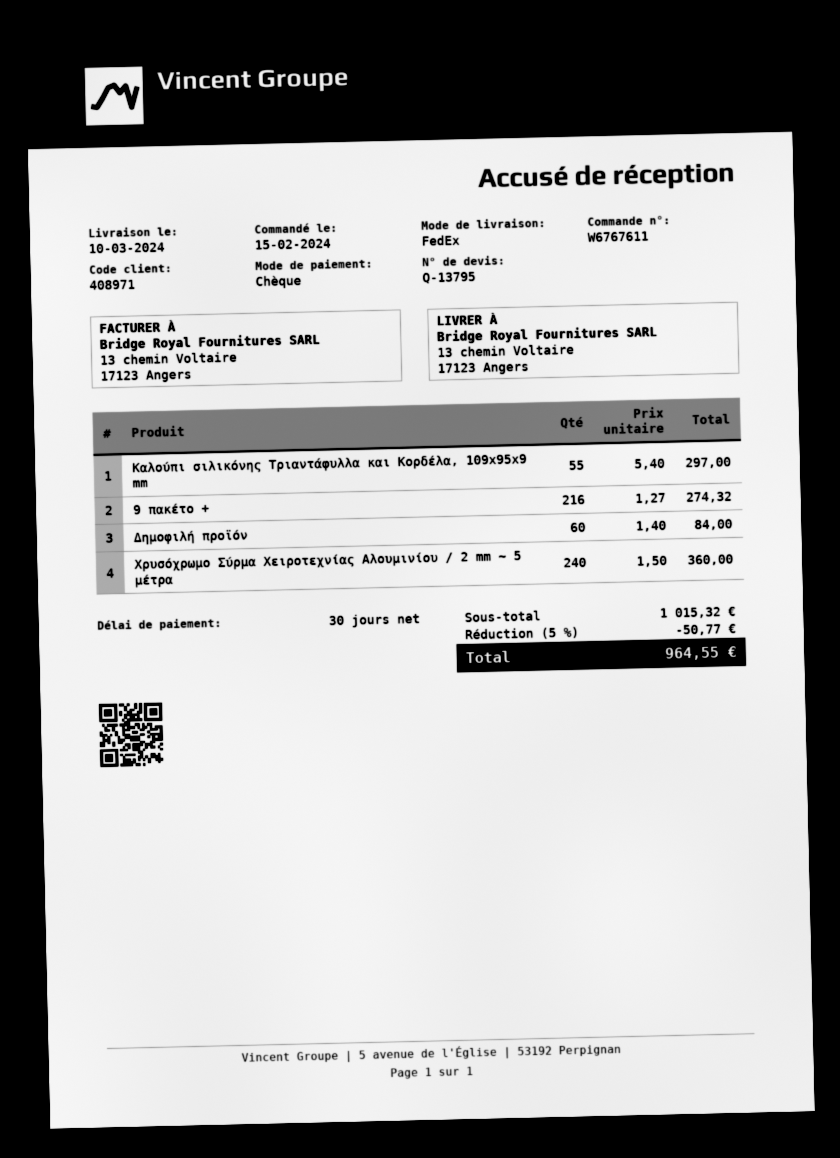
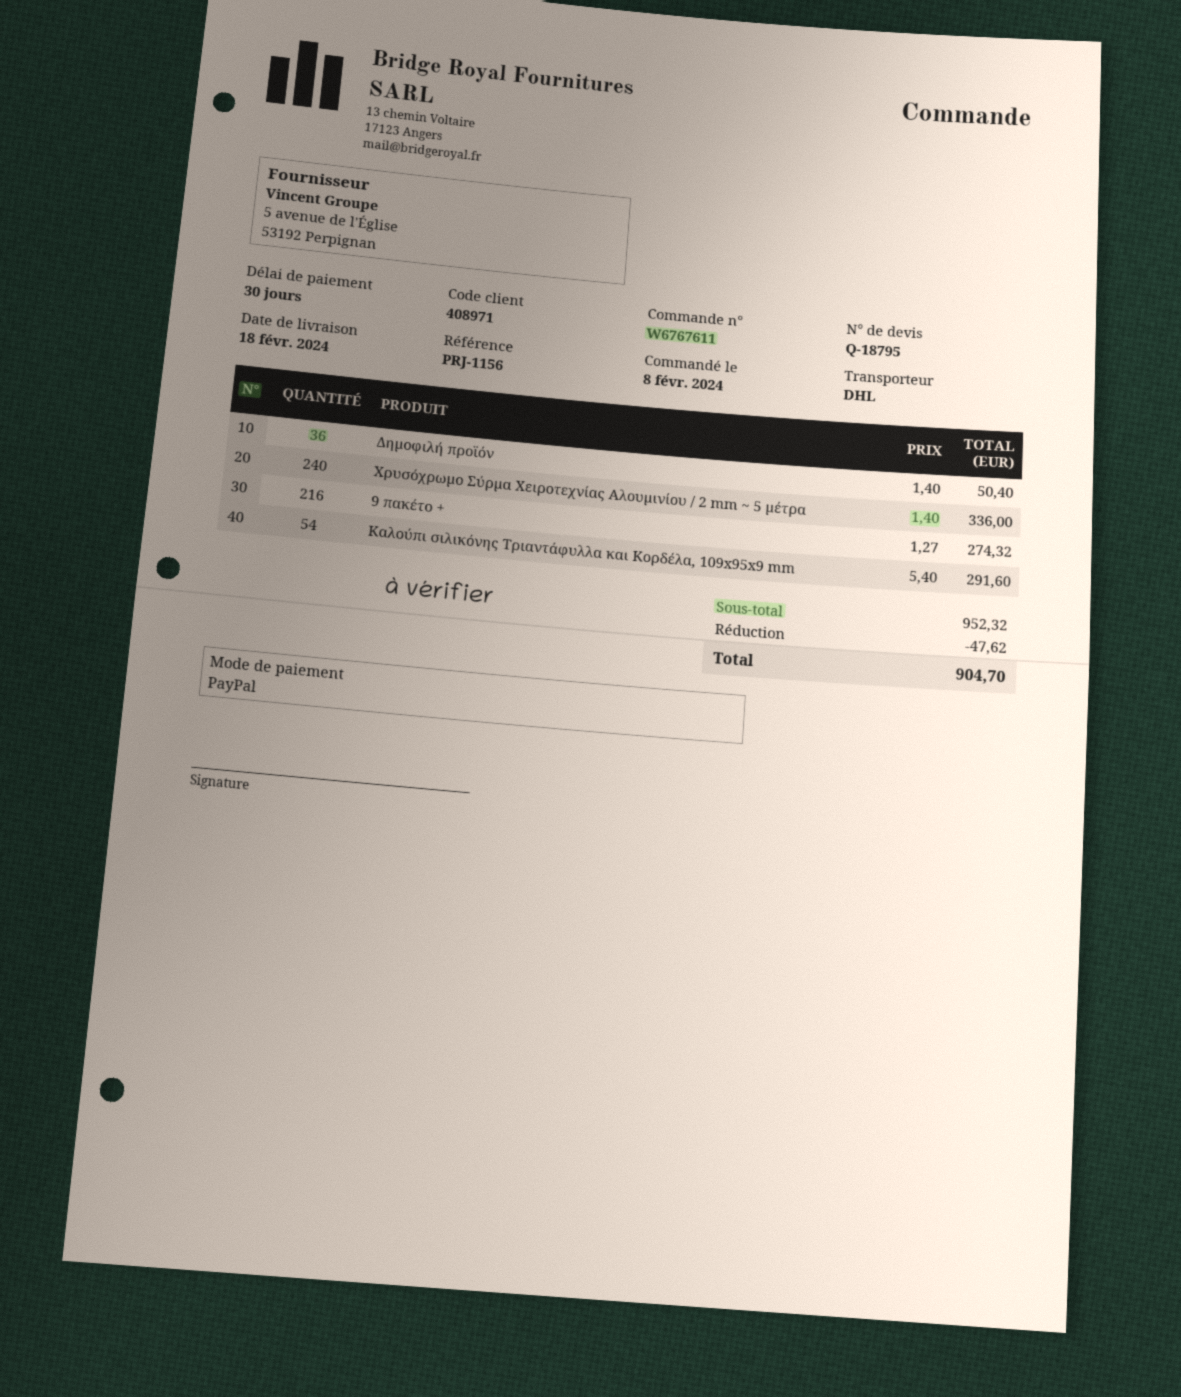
quote number: Q-13795 -> Q-18795
order date: 2024-02-15 -> 2024-02-08
delivery date: 2024-03-10 -> 2024-02-18
payment method: cheque -> PayPal
shipping method: FedEx -> DHL
Καλούπι σιλικόνης Τριαντάφυλλα και Κορδέλα, 109x95x9 mm: 55 x 5.40 = 297.00 -> 54 x 5.40 = 291.60
Δημοφιλή προϊόν: 60 x 1.40 = 84.00 -> 36 x 1.40 = 50.40
Χρυσόχρωμο Σύρμα Χειροτεχνίας Αλουμινίου / 2 mm ~ 5 μέτρα: 240 x 1.50 = 360.00 -> 240 x 1.40 = 336.00
subtotal: 1015.32 -> 952.32
discount: 50.77 -> 47.62
total: 964.55 -> 904.70

